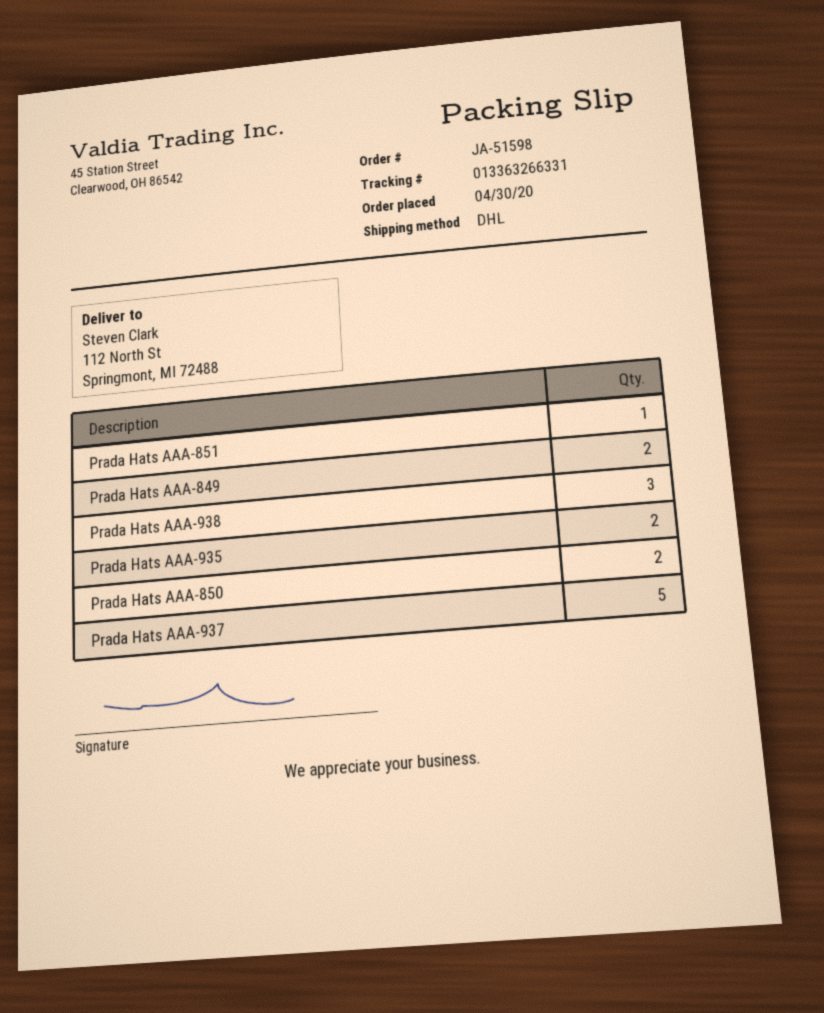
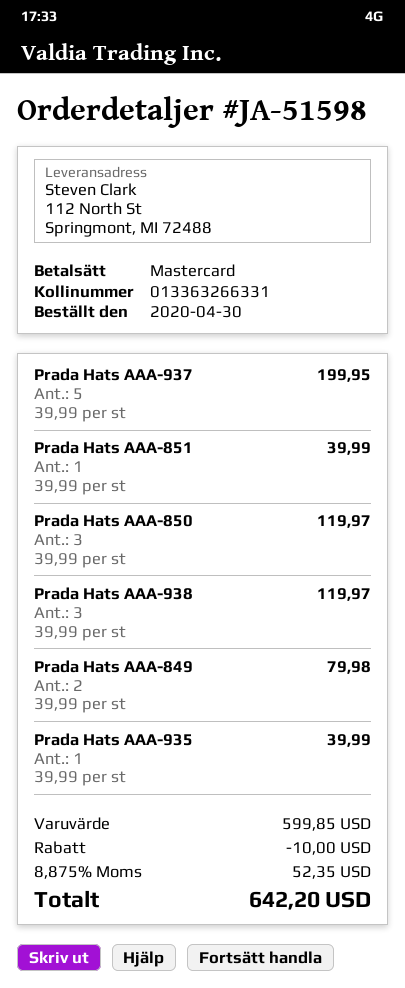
Prada Hats AAA-935: 2 -> 1
Prada Hats AAA-850: 2 -> 3

